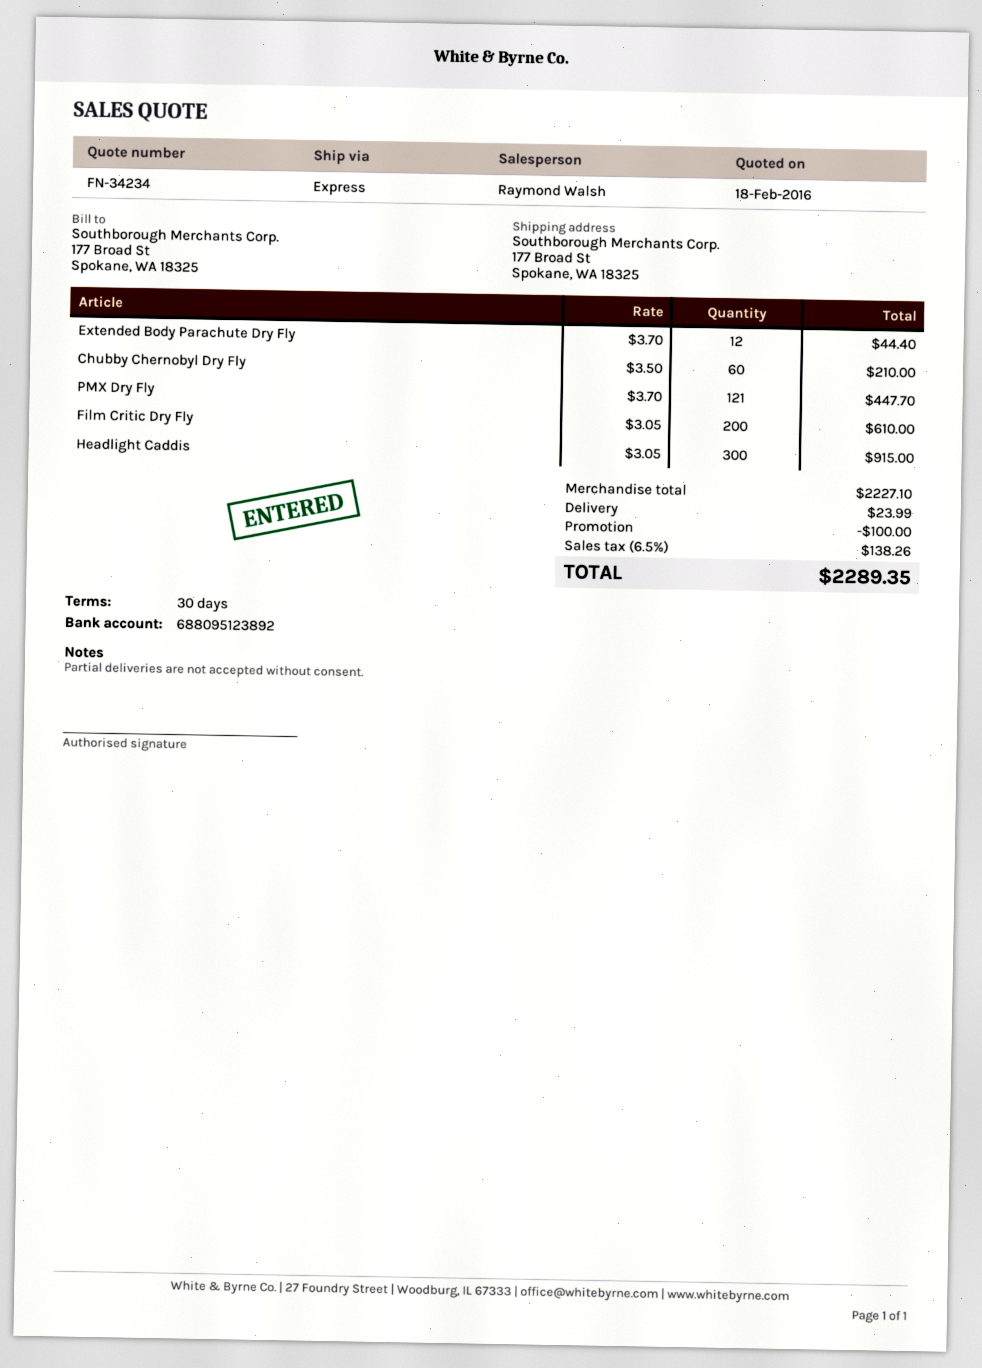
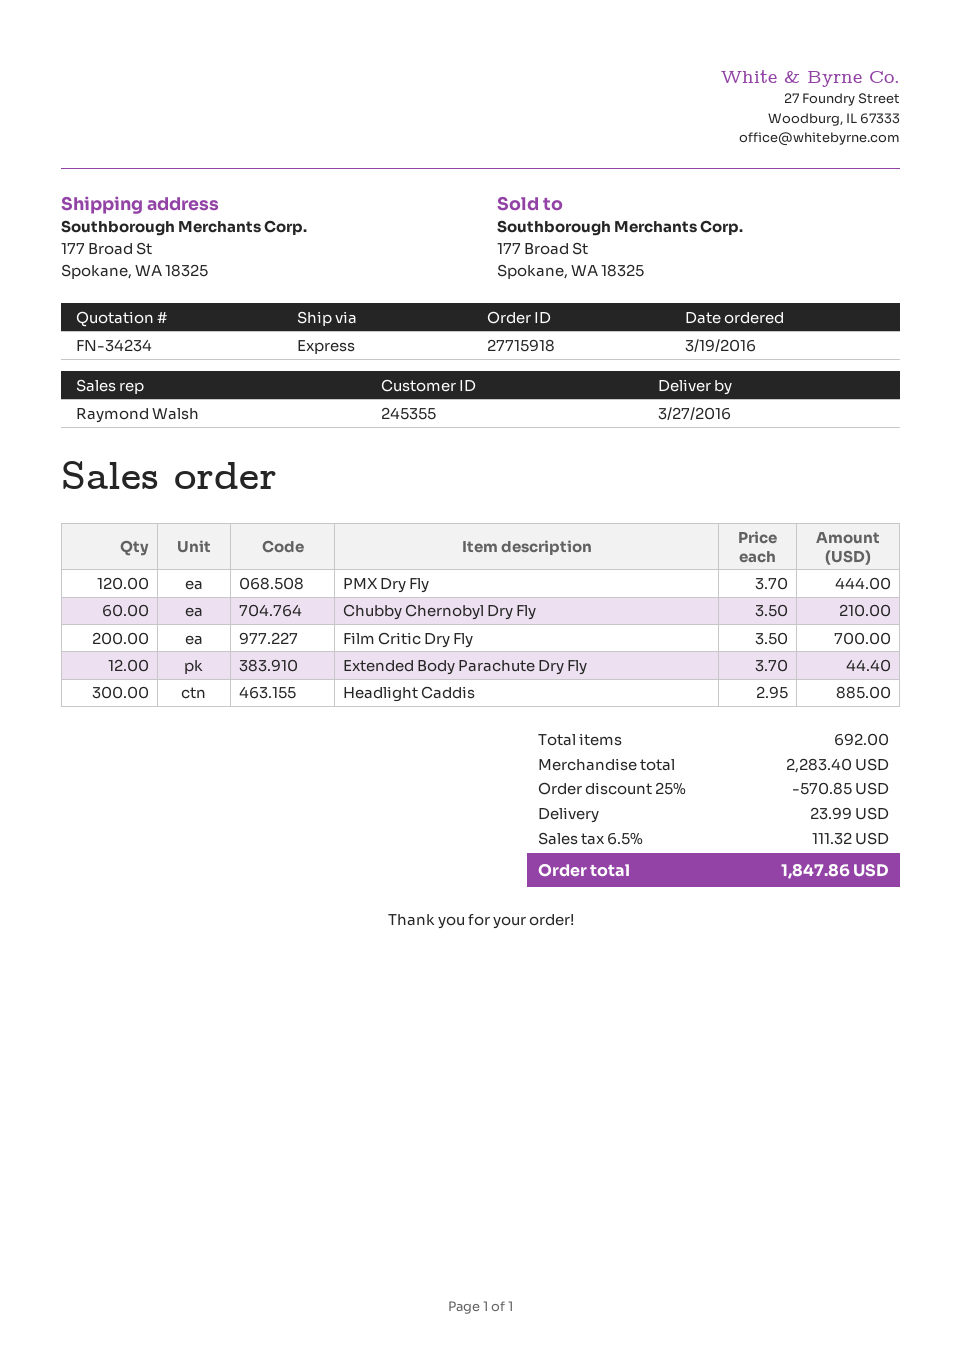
PMX Dry Fly: 121 x 3.70 = 447.70 -> 120 x 3.70 = 444.00
Film Critic Dry Fly: 200 x 3.05 = 610.00 -> 200 x 3.50 = 700.00
Headlight Caddis: 300 x 3.05 = 915.00 -> 300 x 2.95 = 885.00
subtotal: 2227.10 -> 2283.40
discount: 100.00 -> 570.85
tax: 6.5% = 138.26 -> 6.5% = 111.32
total: 2289.35 -> 1847.86

